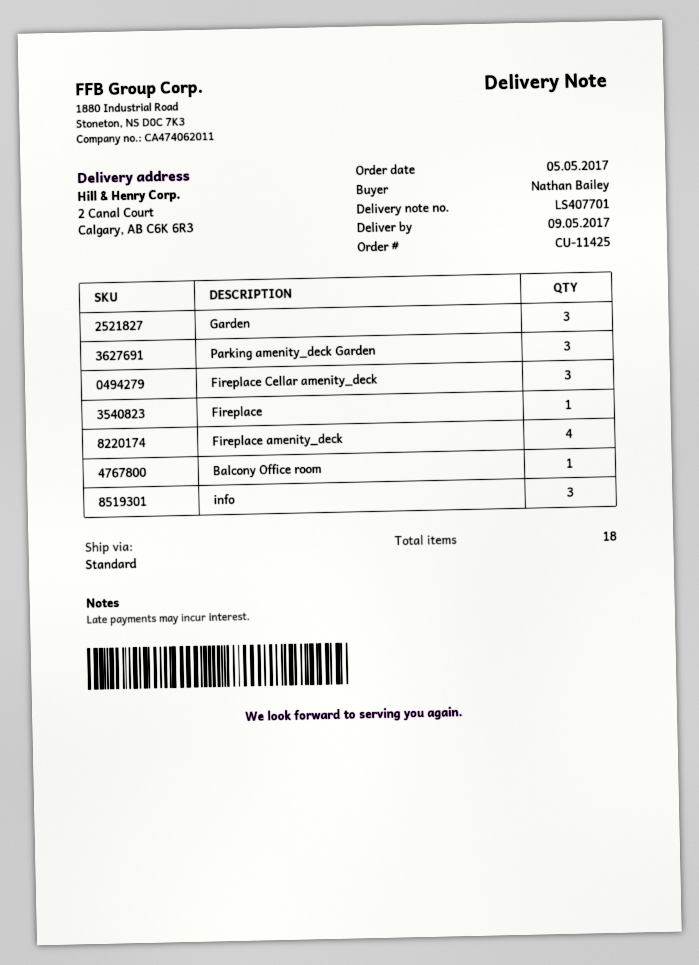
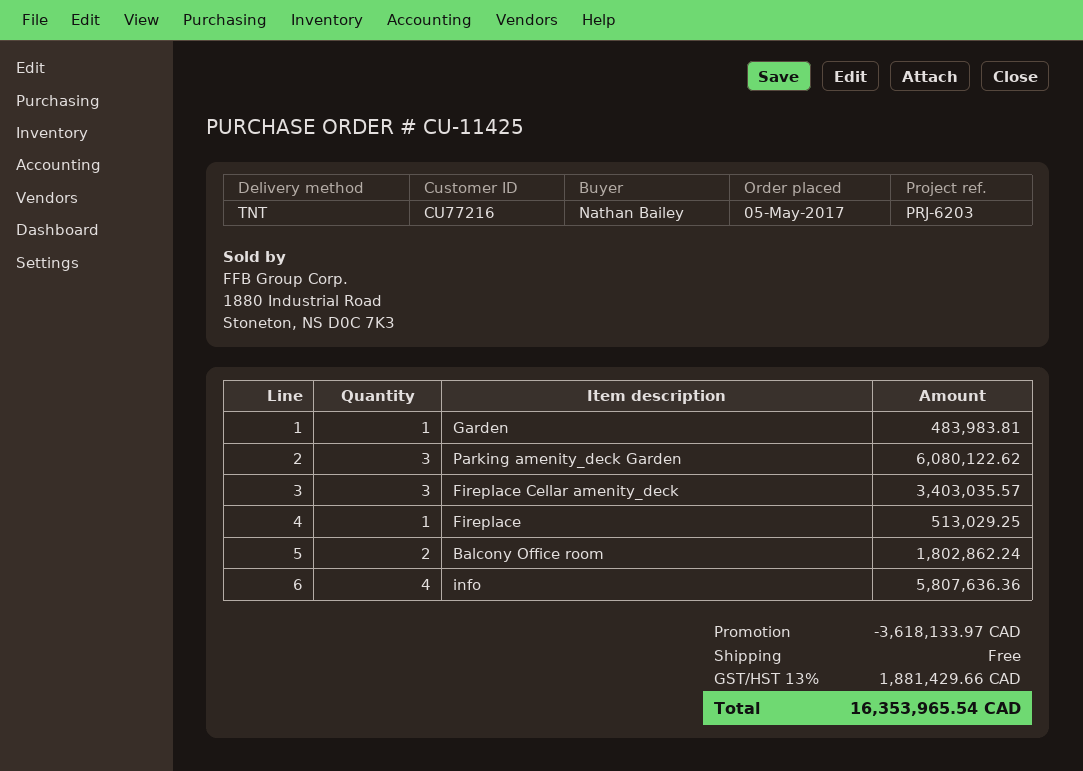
shipping method: standard -> TNT
Garden: 3 -> 1
Fireplace amenity_deck: 4 -> none
Balcony Office room: 1 -> 2
info: 3 -> 4

